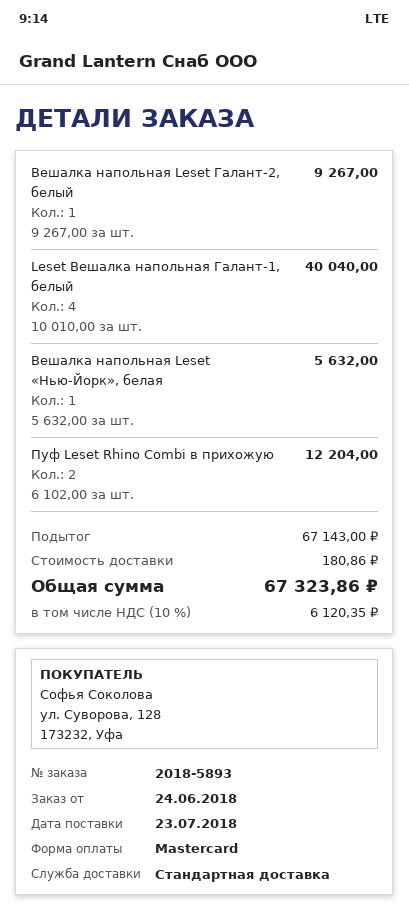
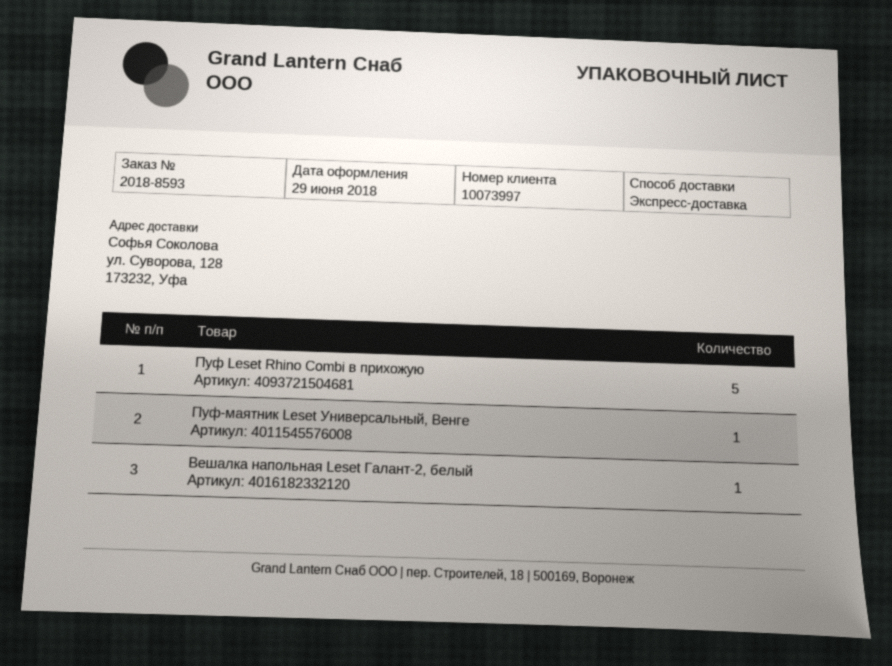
order number: 2018-5893 -> 2018-8593
order date: 2018-06-24 -> 2018-06-29
shipping method: standard -> express
Leset Вешалка напольная Галант-1, белый: 4 -> none
Вешалка напольная Leset «Нью-Йорк», белая: 1 -> none
Пуф Leset Rhino Combi в прихожую: 2 -> 5
Пуф-маятник Leset Универсальный, Венге: none -> 1

